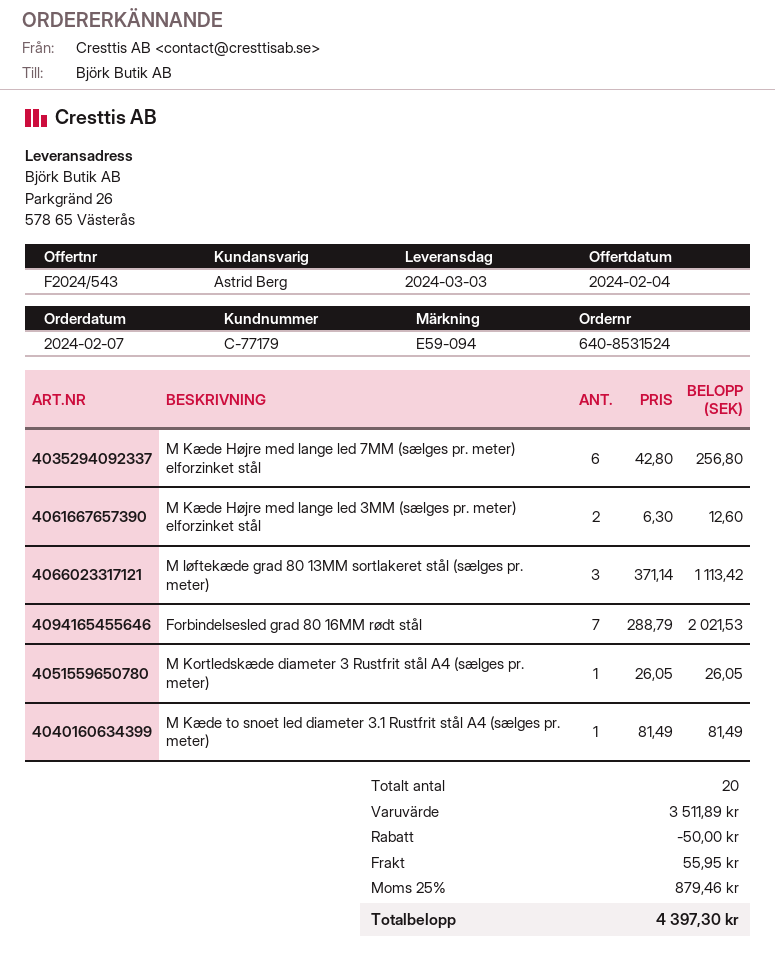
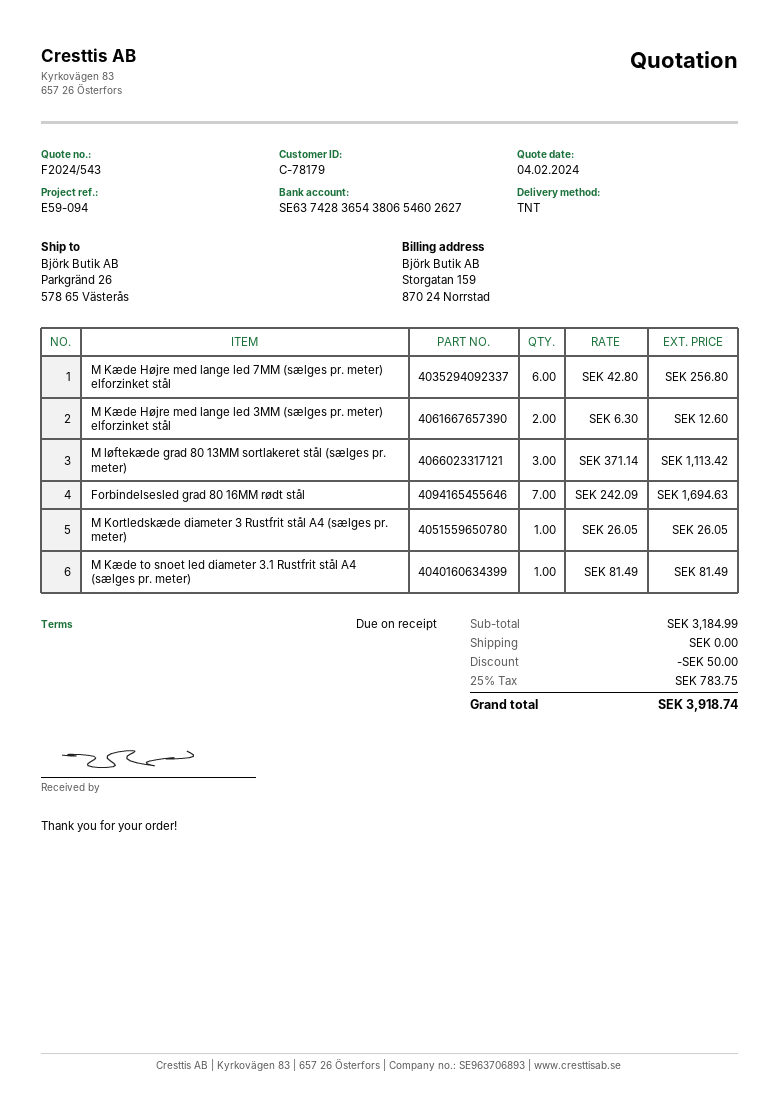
customer number: C-77179 -> C-78179
Forbindelsesled grad 80 16MM rødt stål: 7 x 288.79 = 2021.53 -> 7 x 242.09 = 1694.63
subtotal: 3511.89 -> 3184.99
shipping: 55.95 -> 0.00
tax: 25% = 879.46 -> 25% = 783.75
total: 4397.30 -> 3918.74

